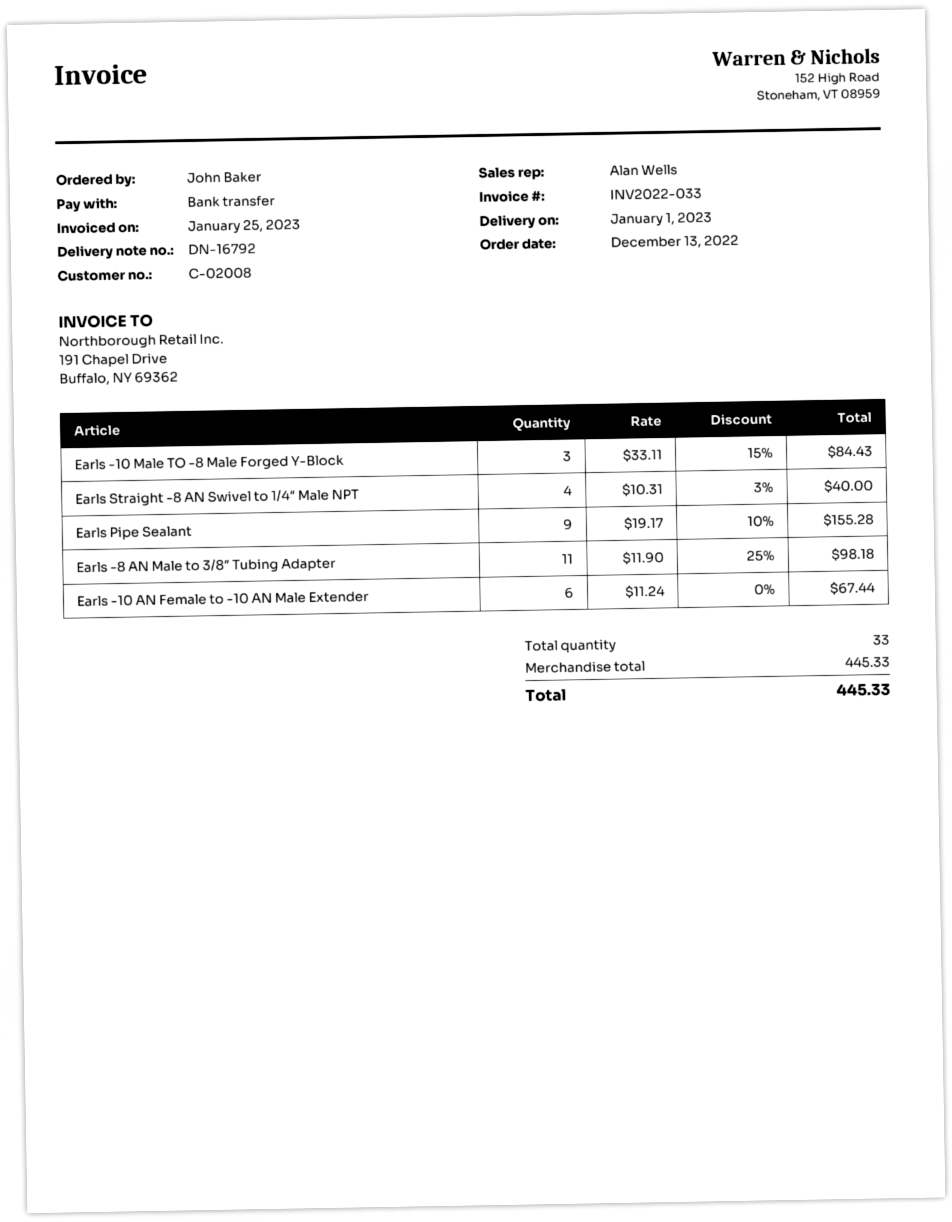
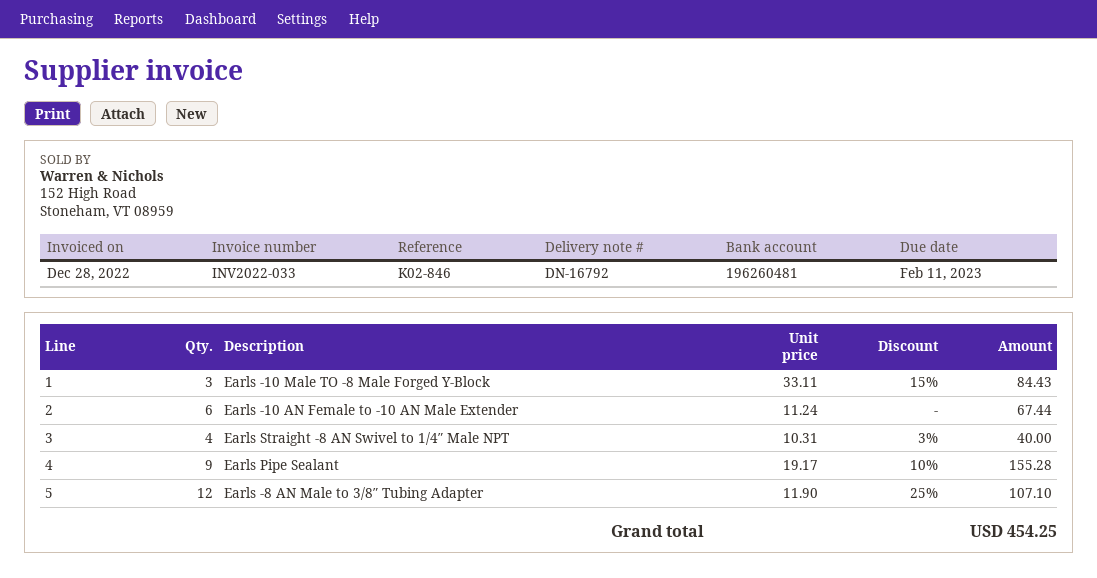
invoice date: 2023-01-25 -> 2022-12-28
Earls -8 AN Male to 3/8″ Tubing Adapter: 11 x 11.90 - 25% = 98.18 -> 12 x 11.90 - 25% = 107.10
total: 445.33 -> 454.25

